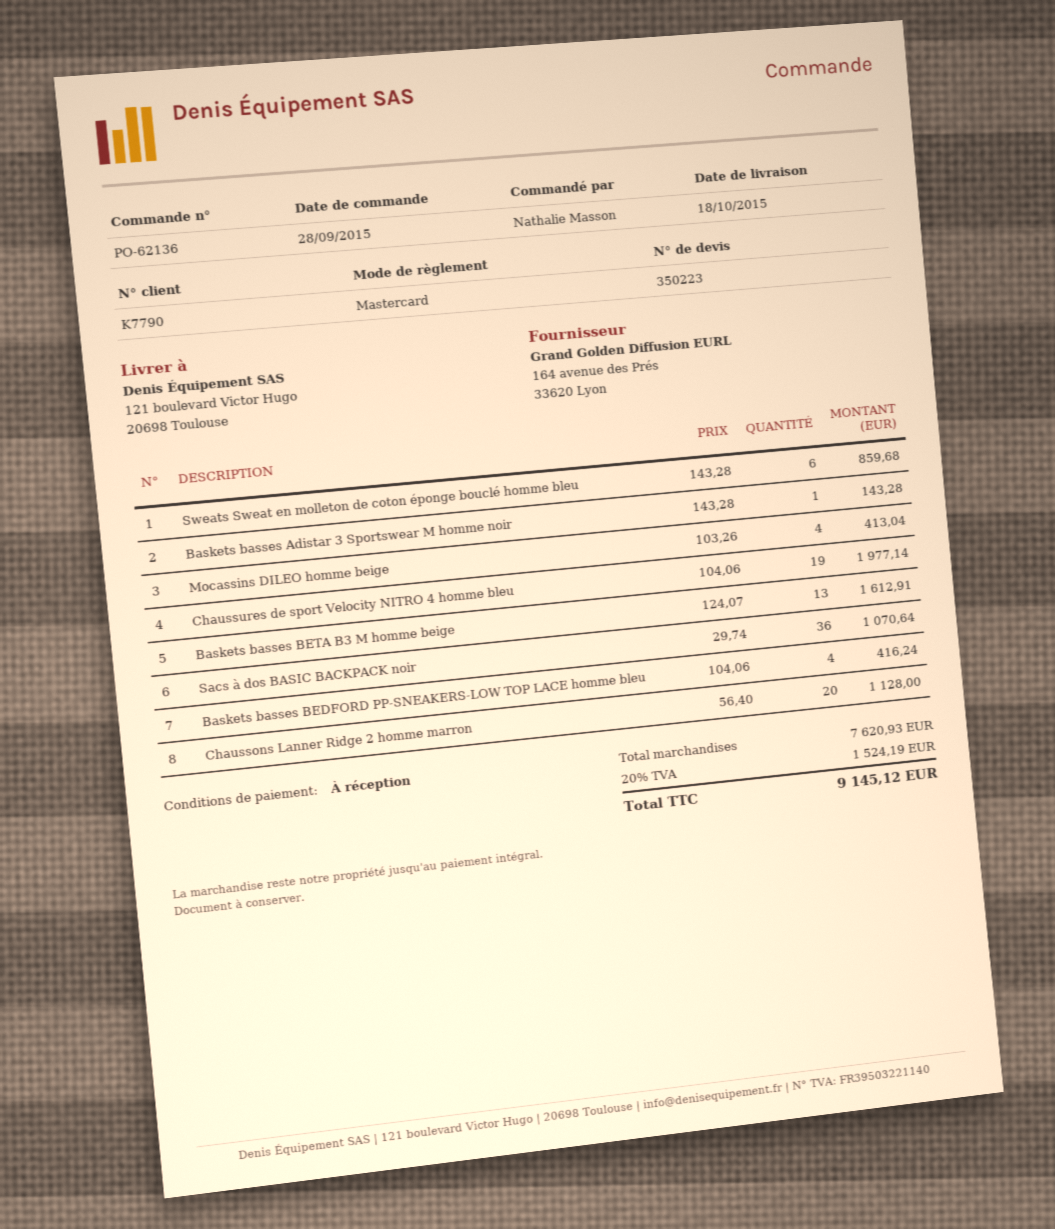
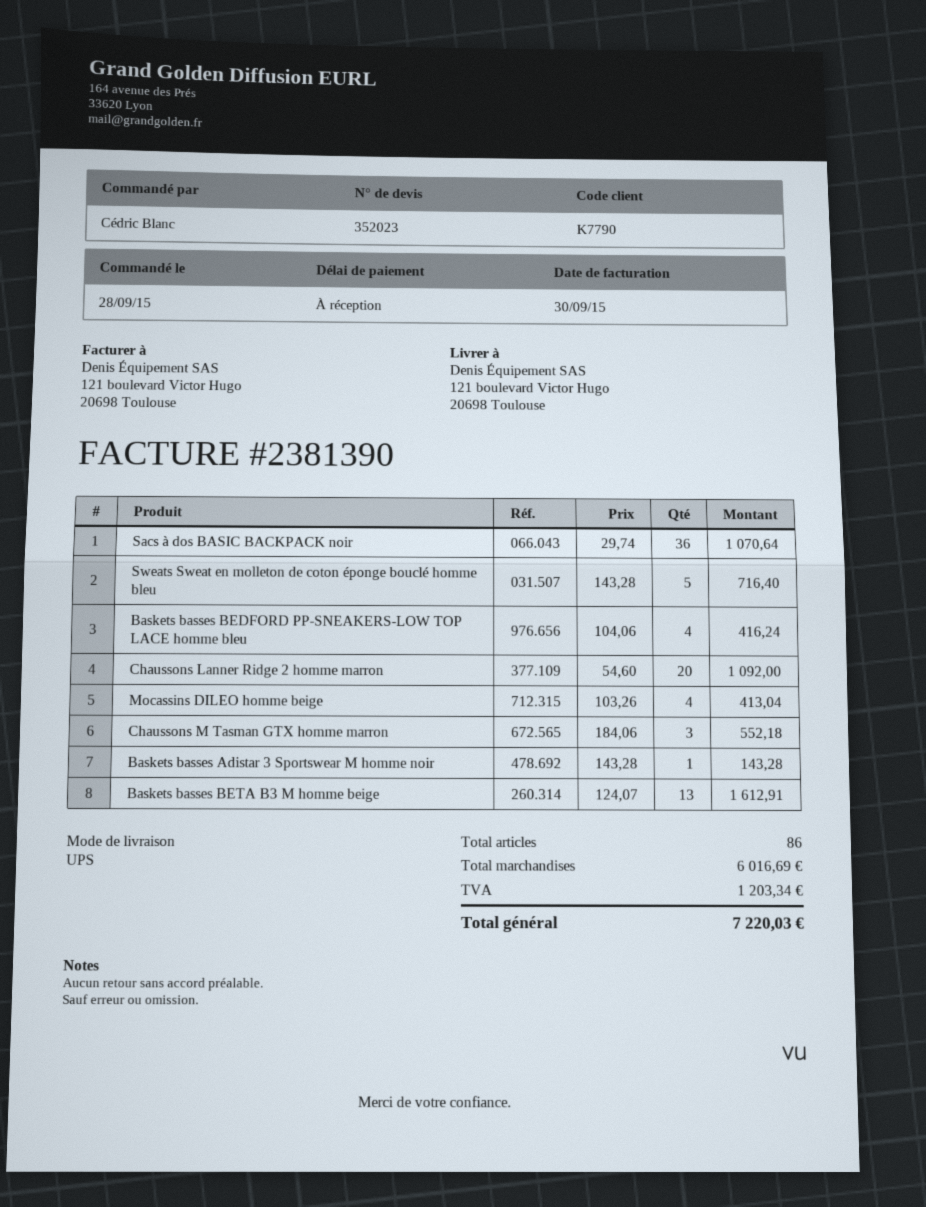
quote number: 350223 -> 352023
ordered by: Nathalie Masson -> Cédric Blanc
Sweats Sweat en molleton de coton éponge bouclé homme bleu: 6 x 143.28 = 859.68 -> 5 x 143.28 = 716.40
Chaussures de sport Velocity NITRO 4 homme bleu: 19 x 104.06 = 1977.14 -> none
Chaussons Lanner Ridge 2 homme marron: 20 x 56.40 = 1128.00 -> 20 x 54.60 = 1092.00
Chaussons M Tasman GTX homme marron: none -> 3 x 184.06 = 552.18
subtotal: 7620.93 -> 6016.69
tax: 1524.19 -> 1203.34
total: 9145.12 -> 7220.03

